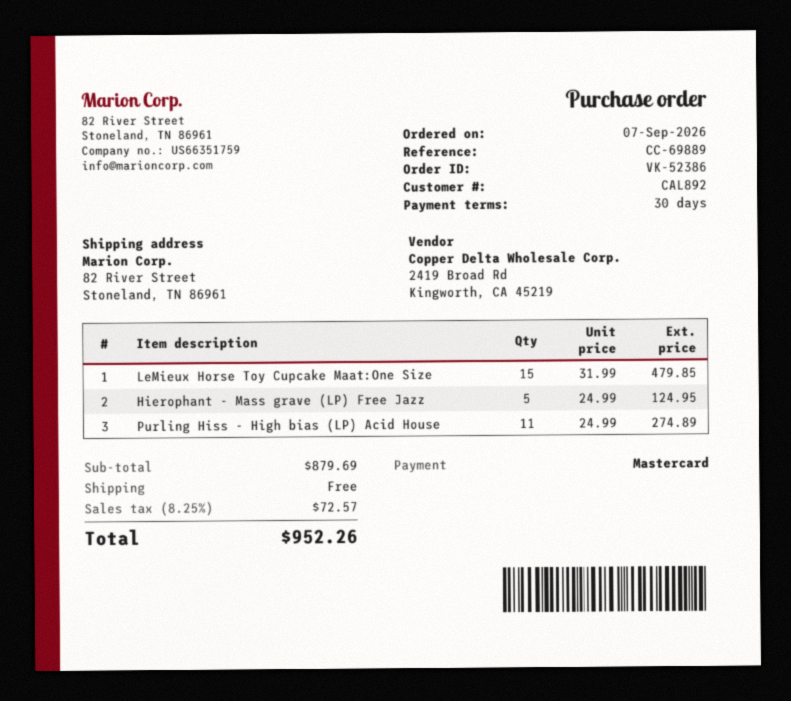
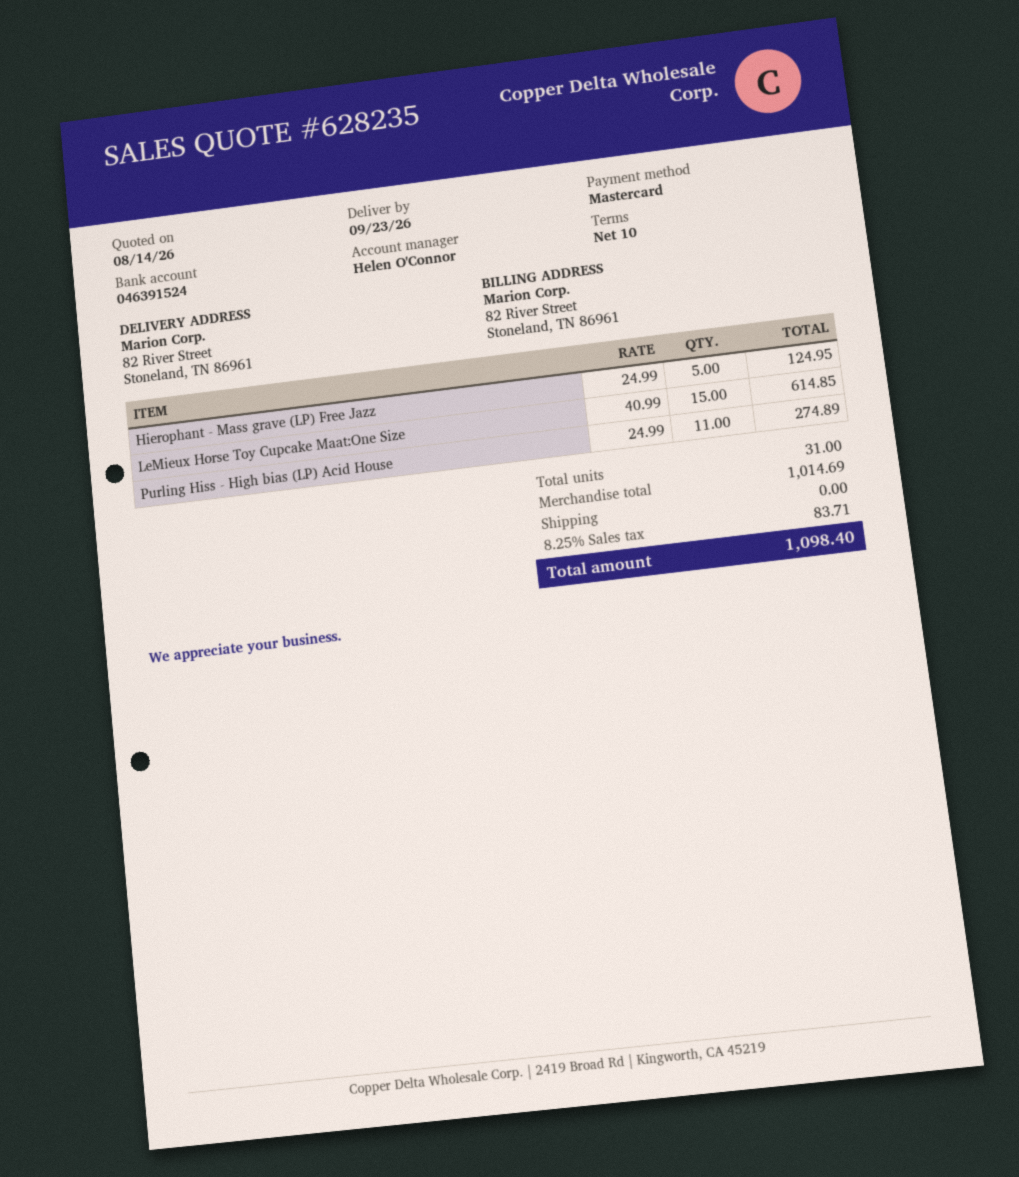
payment terms: 30 days -> 10 days
LeMieux Horse Toy Cupcake Maat:One Size: 15 x 31.99 = 479.85 -> 15 x 40.99 = 614.85
subtotal: 879.69 -> 1014.69
tax: 8.25% = 72.57 -> 8.25% = 83.71
total: 952.26 -> 1098.40

